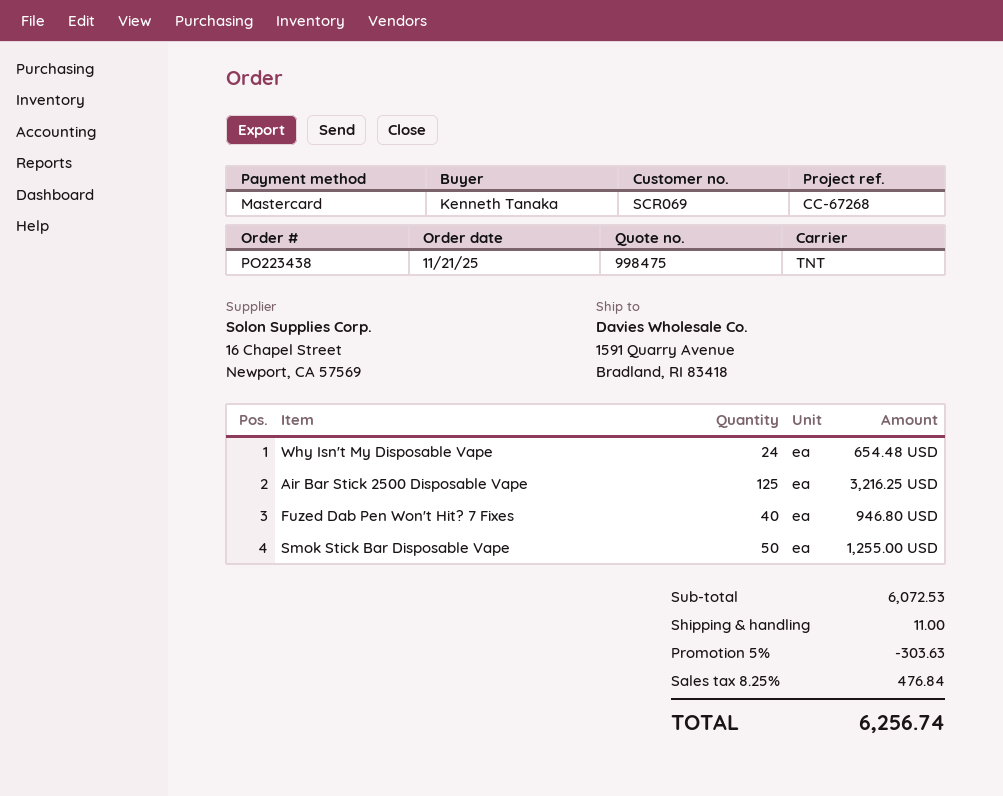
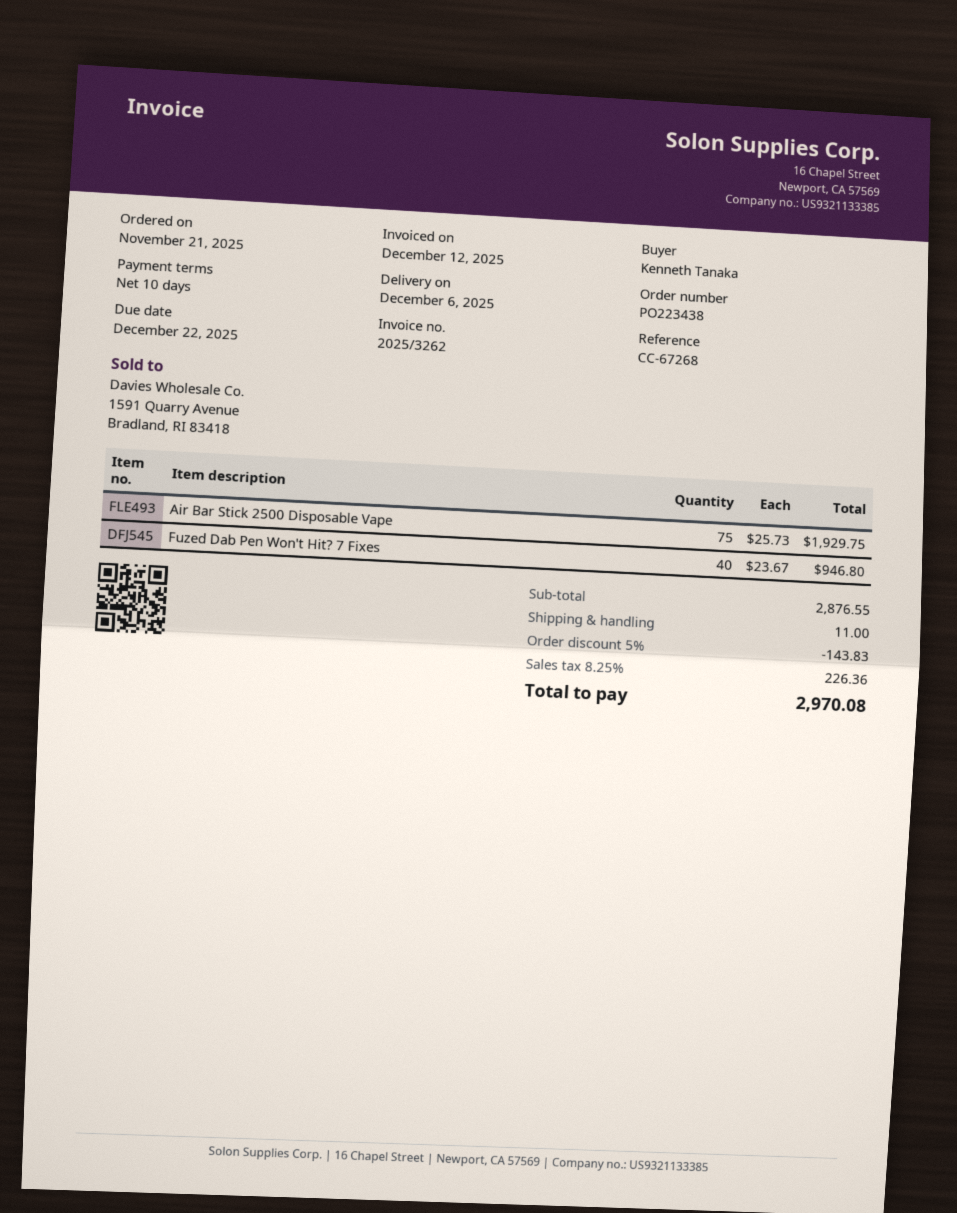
Why Isn't My Disposable Vape: 24 for 654.48 -> none
Air Bar Stick 2500 Disposable Vape: 125 for 3216.25 -> 75 for 1929.75
Smok Stick Bar Disposable Vape: 50 for 1255.00 -> none
subtotal: 6072.53 -> 2876.55
discount: 5% = 303.63 -> 5% = 143.83
tax: 8.25% = 476.84 -> 8.25% = 226.36
total: 6256.74 -> 2970.08

